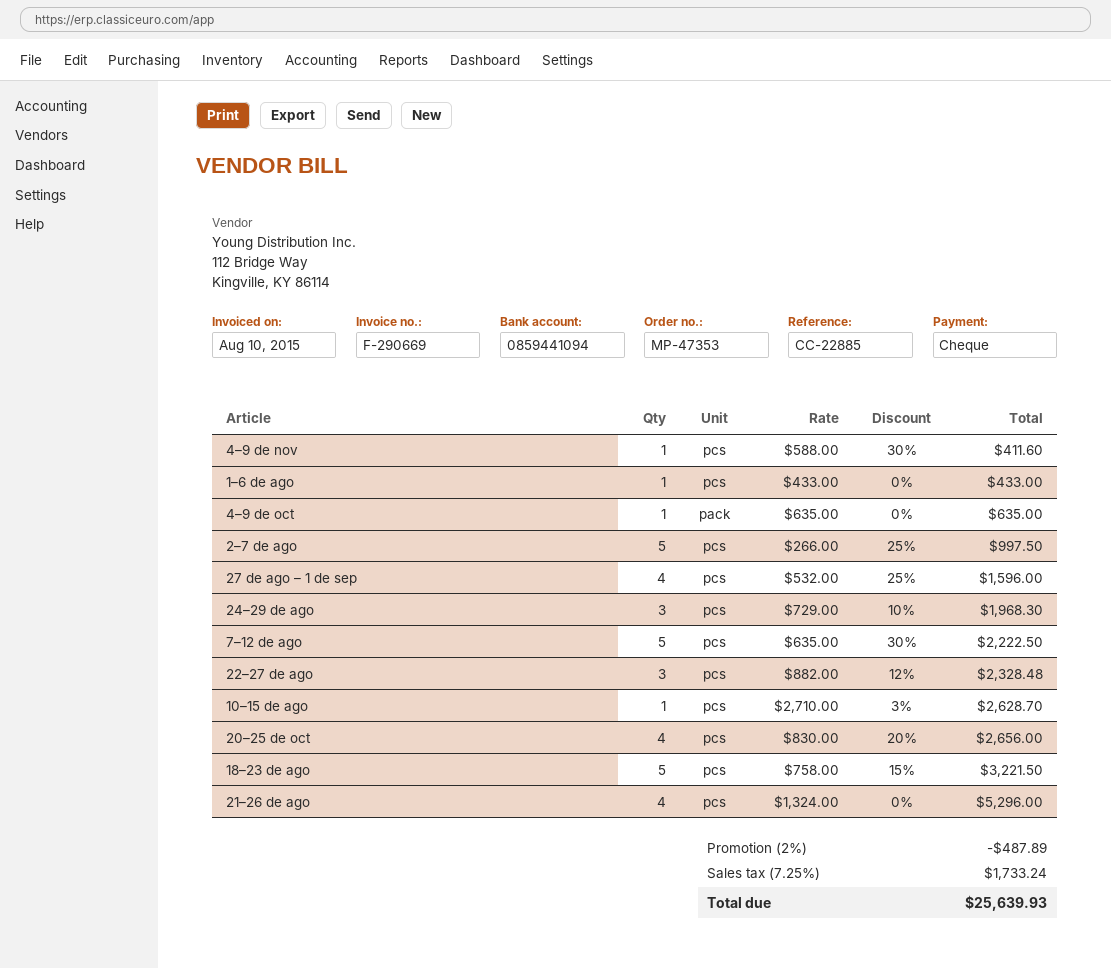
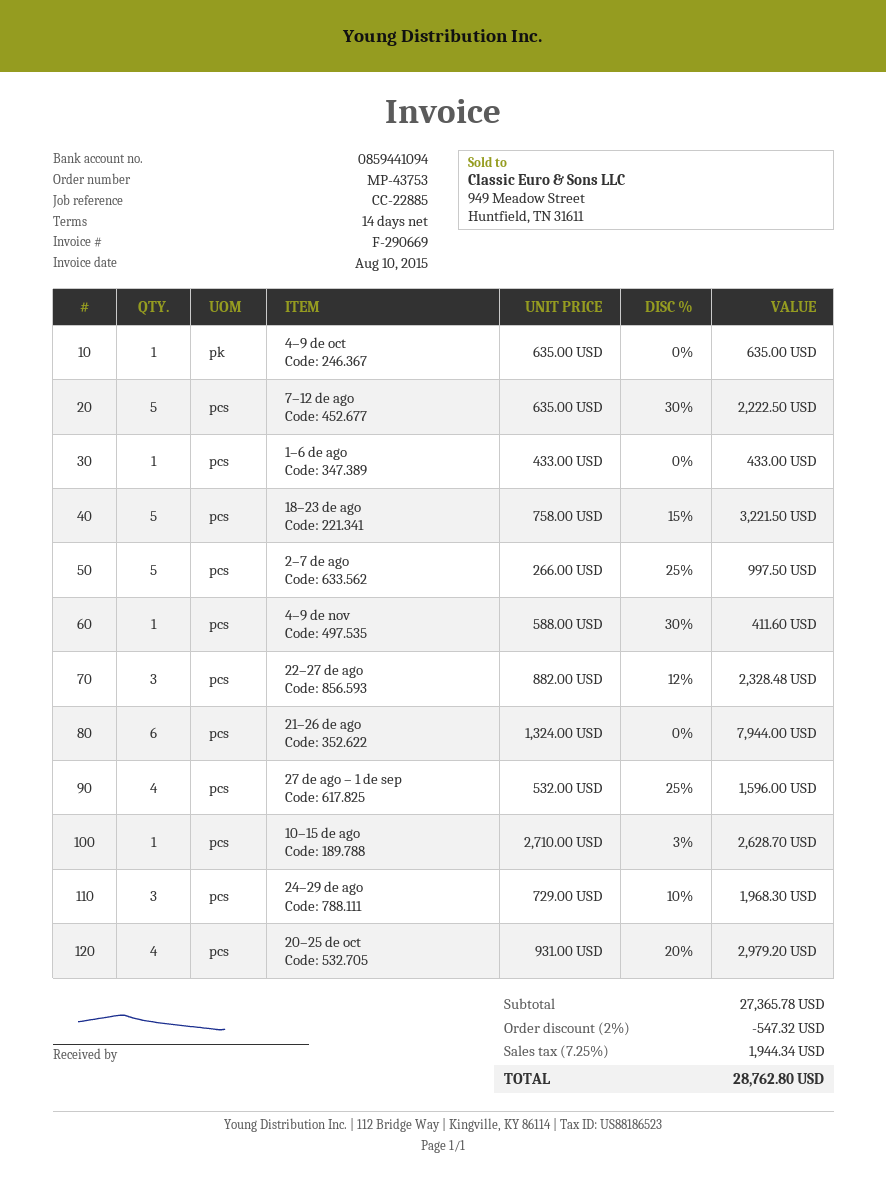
order number: MP-47353 -> MP-43753
20–25 de oct: 4 x 830.00 - 20% = 2656.00 -> 4 x 931.00 - 20% = 2979.20
21–26 de ago: 4 x 1324.00 = 5296.00 -> 6 x 1324.00 = 7944.00
discount: 2% = 487.89 -> 2% = 547.32
tax: 7.25% = 1733.24 -> 7.25% = 1944.34
total: 25639.93 -> 28762.80

